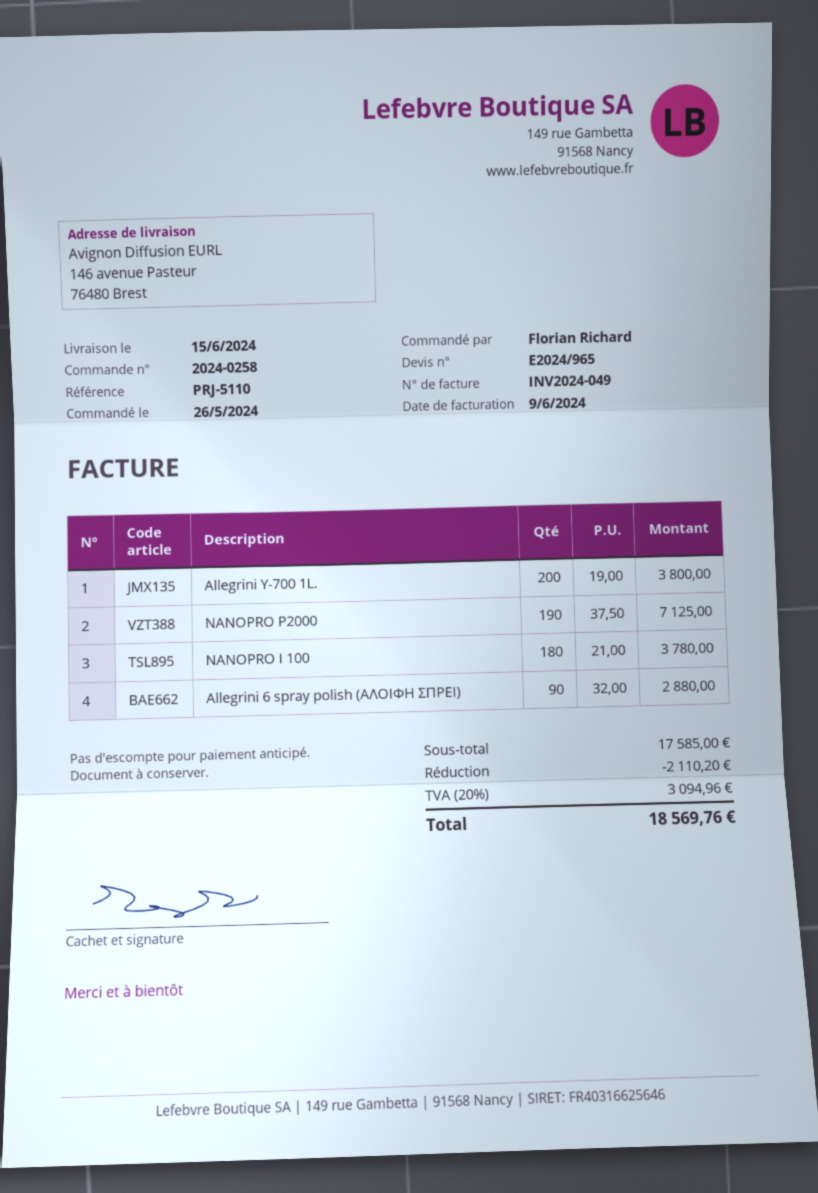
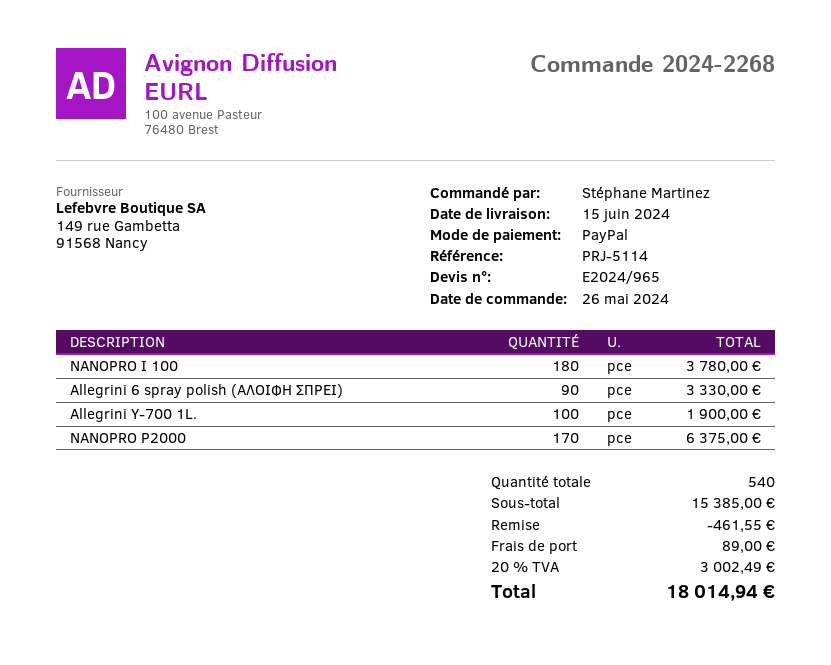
order number: 2024-0258 -> 2024-2268
reference: PRJ-5110 -> PRJ-5114
ordered by: Florian Richard -> Stéphane Martinez
Allegrini Y-700 1L.: 200 for 3800.00 -> 100 for 1900.00
NANOPRO P2000: 190 for 7125.00 -> 170 for 6375.00
Allegrini 6 spray polish (ΑΛΟΙΦΗ ΣΠΡΕΙ): 90 for 2880.00 -> 90 for 3330.00
subtotal: 17585.00 -> 15385.00
discount: 2110.20 -> 461.55
shipping: none -> 89.00
tax: 20% = 3094.96 -> 20% = 3002.49
total: 18569.76 -> 18014.94

